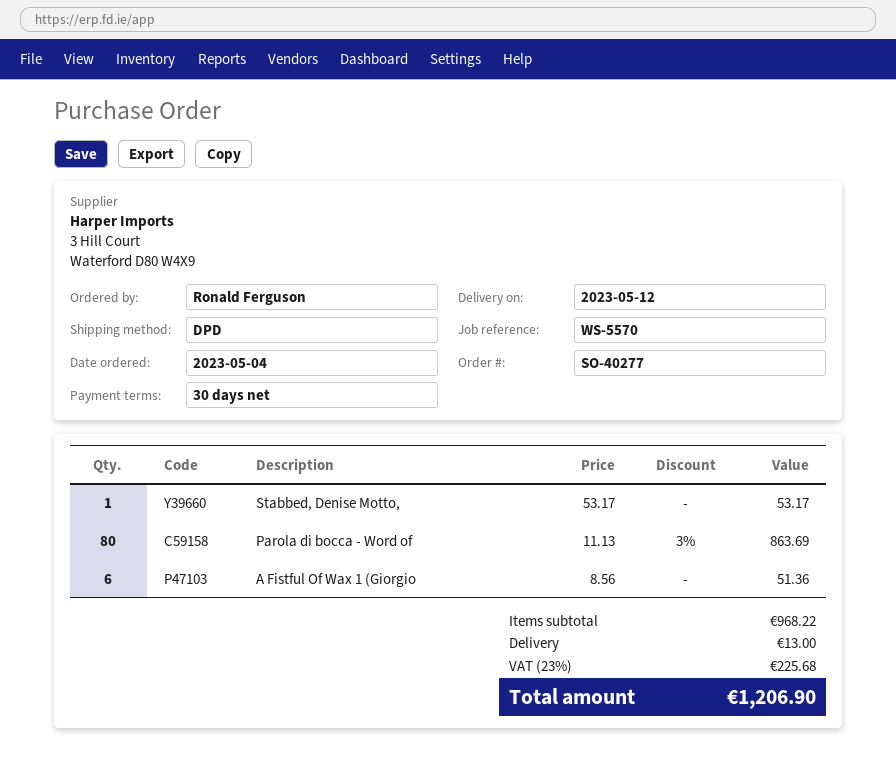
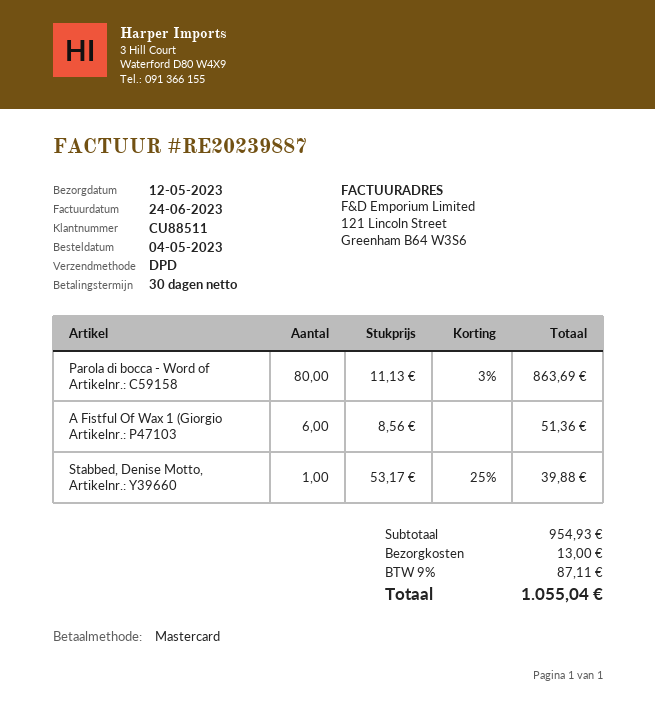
Stabbed, Denise Motto,: 1 x 53.17 = 53.17 -> 1 x 53.17 - 25% = 39.88
subtotal: 968.22 -> 954.93
tax: 23% = 225.68 -> 9% = 87.11
total: 1206.90 -> 1055.04

